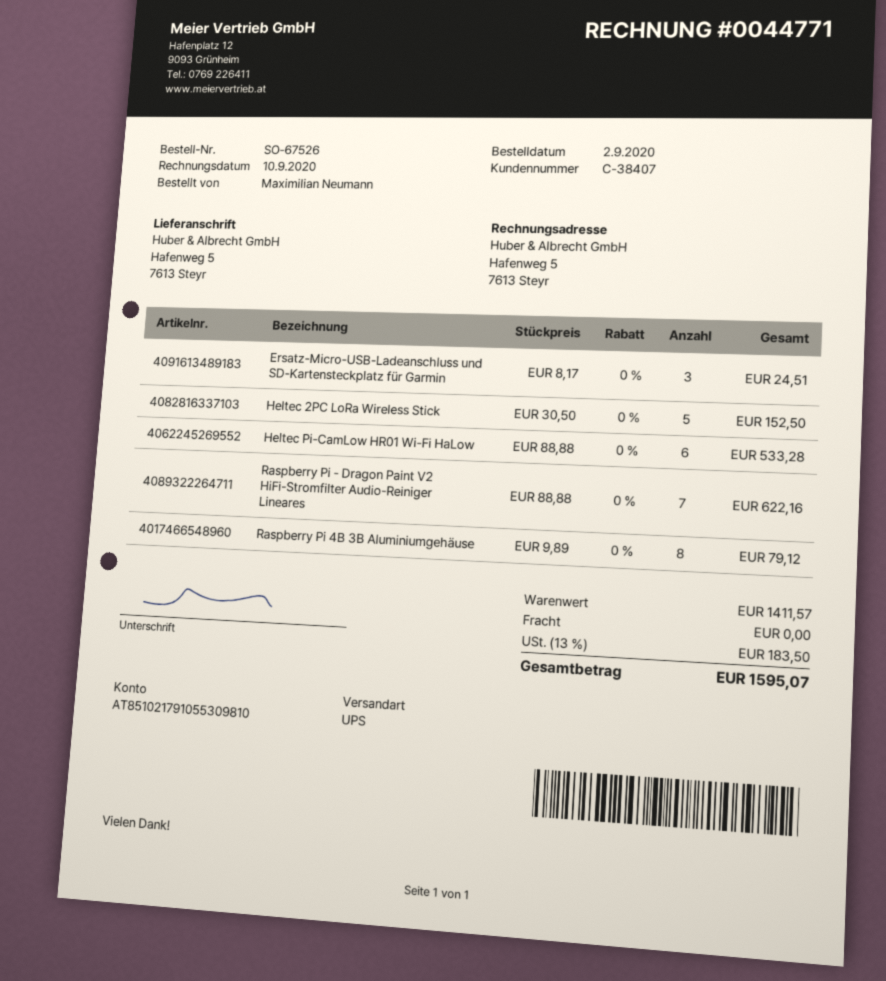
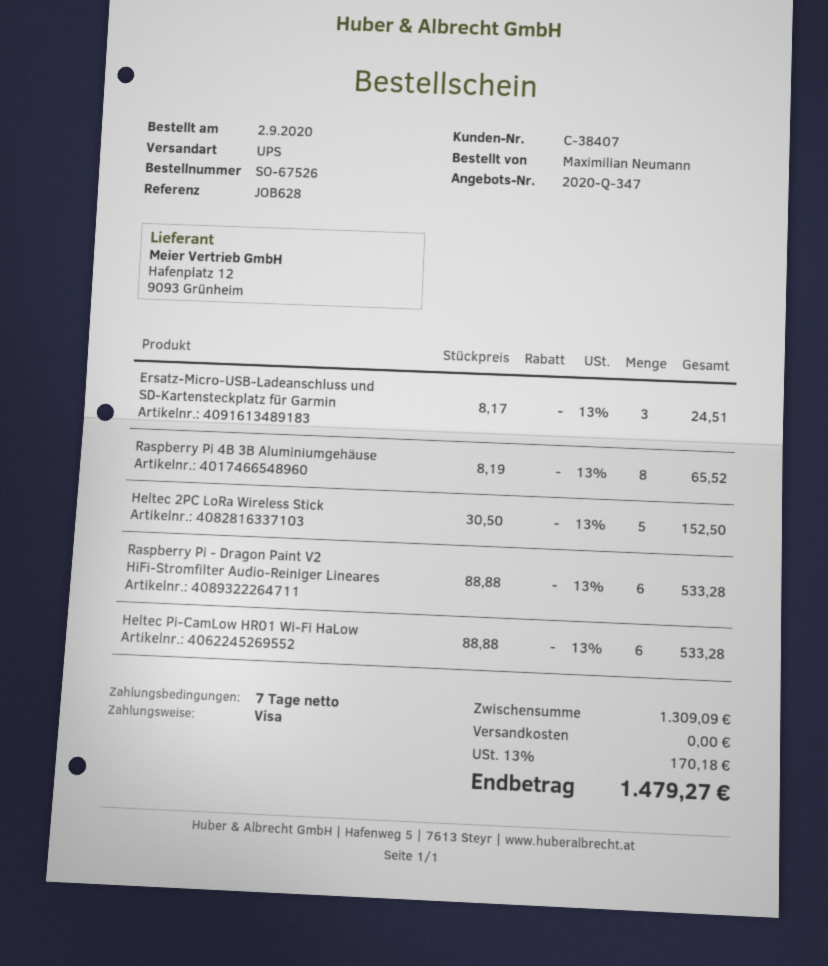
Raspberry Pi - Dragon Paint V2 HiFi-Stromfilter Audio-Reiniger Lineares: 7 x 88.88 = 622.16 -> 6 x 88.88 = 533.28
Raspberry Pi 4B 3B Aluminiumgehäuse: 8 x 9.89 = 79.12 -> 8 x 8.19 = 65.52
subtotal: 1411.57 -> 1309.09
tax: 13% = 183.50 -> 13% = 170.18
total: 1595.07 -> 1479.27

